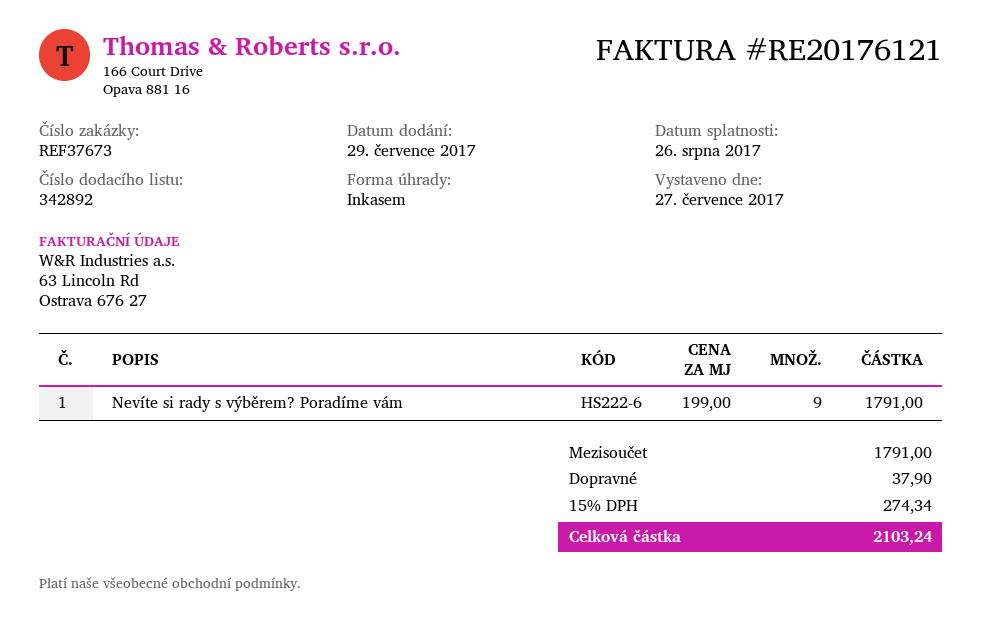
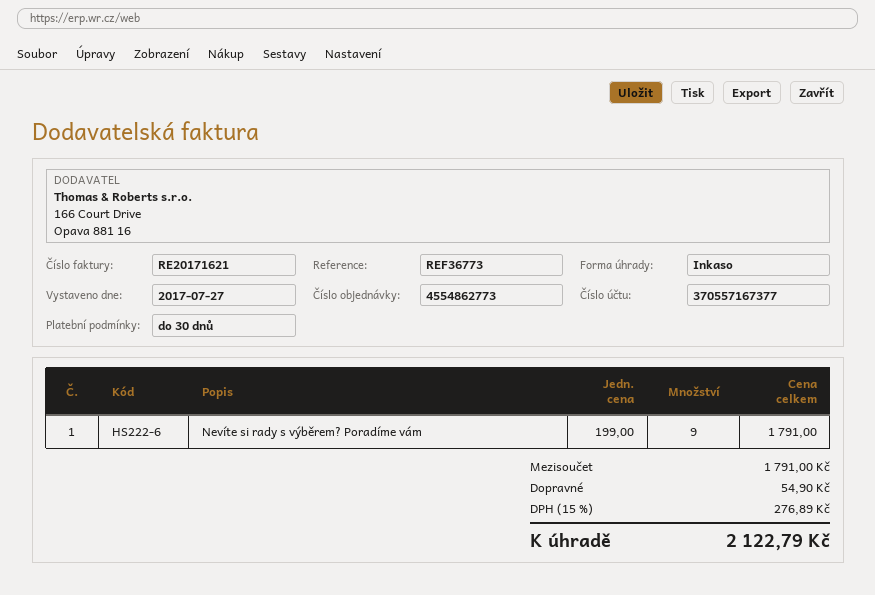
invoice number: RE20176121 -> RE20171621
reference: REF37673 -> REF36773
shipping: 37.90 -> 54.90
tax: 15% = 274.34 -> 15% = 276.89
total: 2103.24 -> 2122.79

